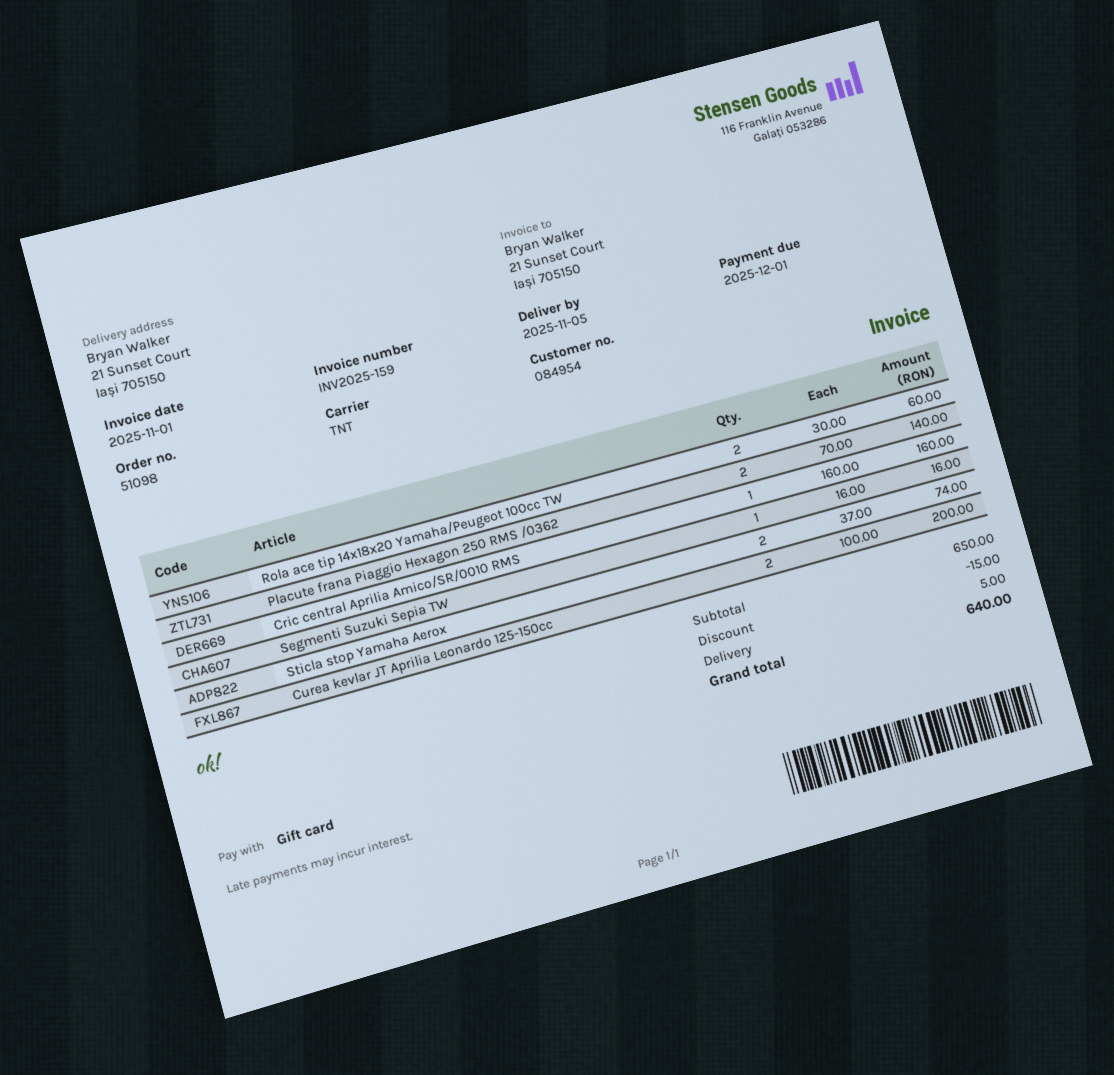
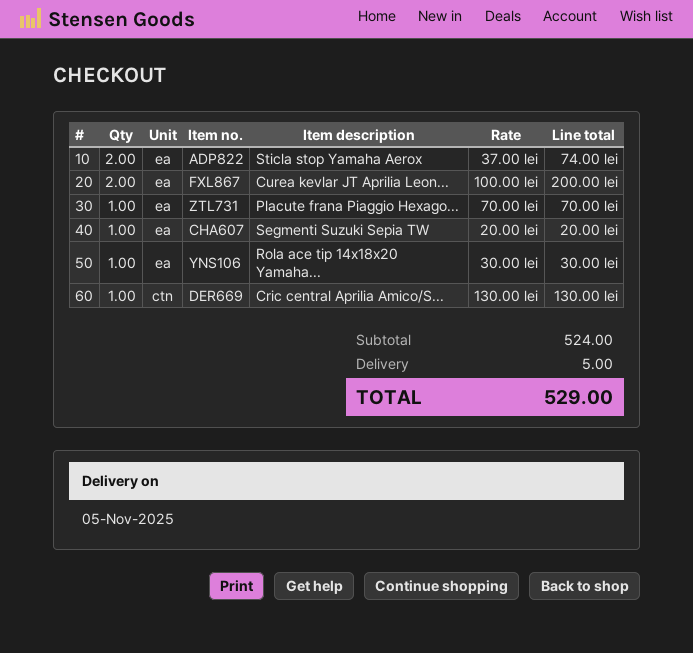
Rola ace tip 14x18x20 Yamaha/Peugeot 100cc TW: 2 x 30.00 = 60.00 -> 1 x 30.00 = 30.00
Placute frana Piaggio Hexagon 250 RMS /0362: 2 x 70.00 = 140.00 -> 1 x 70.00 = 70.00
Cric central Aprilia Amico/SR/0010 RMS: 1 x 160.00 = 160.00 -> 1 x 130.00 = 130.00
Segmenti Suzuki Sepia TW: 1 x 16.00 = 16.00 -> 1 x 20.00 = 20.00
subtotal: 650.00 -> 524.00
discount: 15.00 -> none
total: 640.00 -> 529.00

